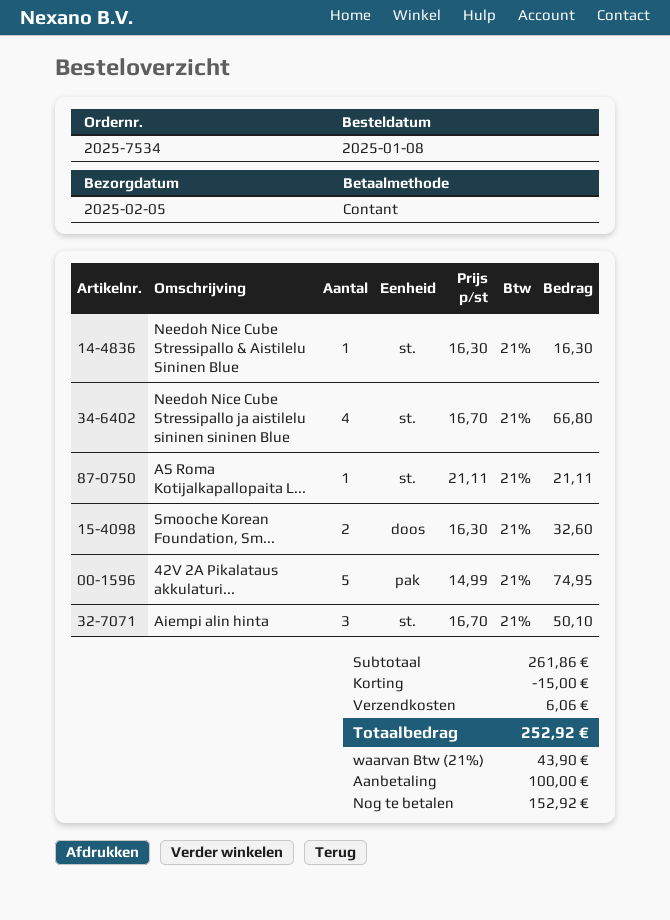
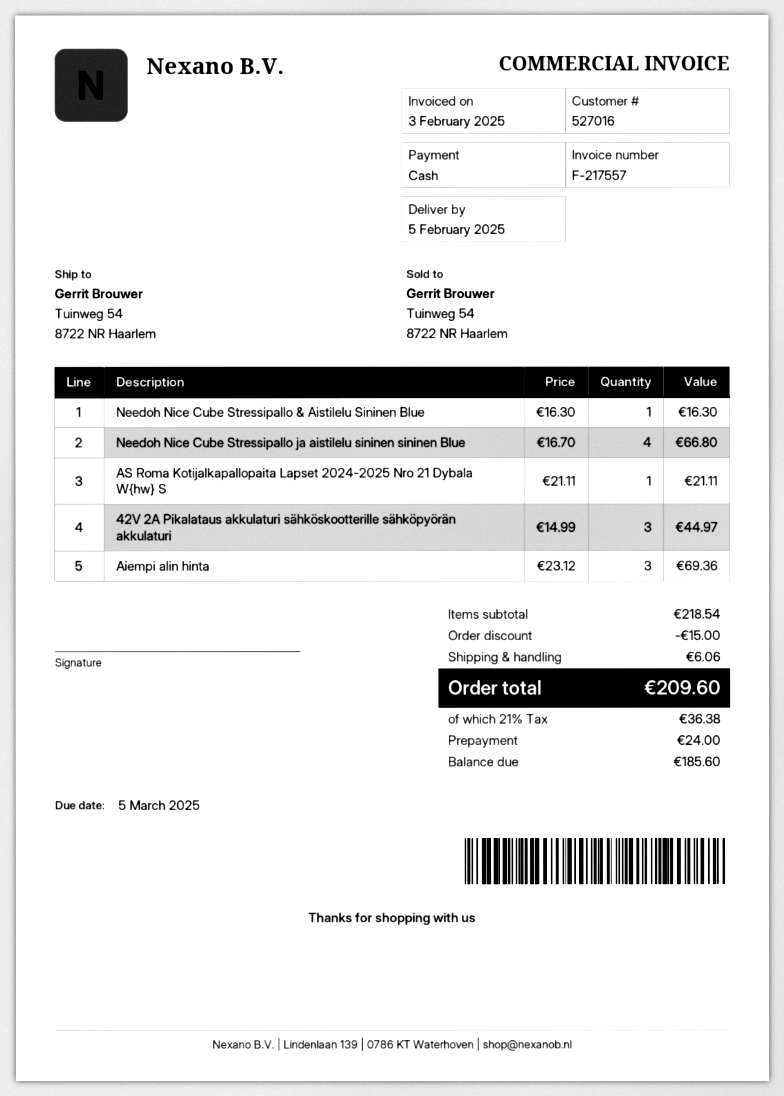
Smooche Korean Foundation, Sm...: 2 x 16.30 = 32.60 -> none
42V 2A Pikalataus akkulaturi...: 5 x 14.99 = 74.95 -> 3 x 14.99 = 44.97
Aiempi alin hinta: 3 x 16.70 = 50.10 -> 3 x 23.12 = 69.36
subtotal: 261.86 -> 218.54
tax: 21% = 43.90 -> 21% = 36.38
total: 252.92 -> 209.60
deposit: 100.00 -> 24.00
balance: 152.92 -> 185.60

